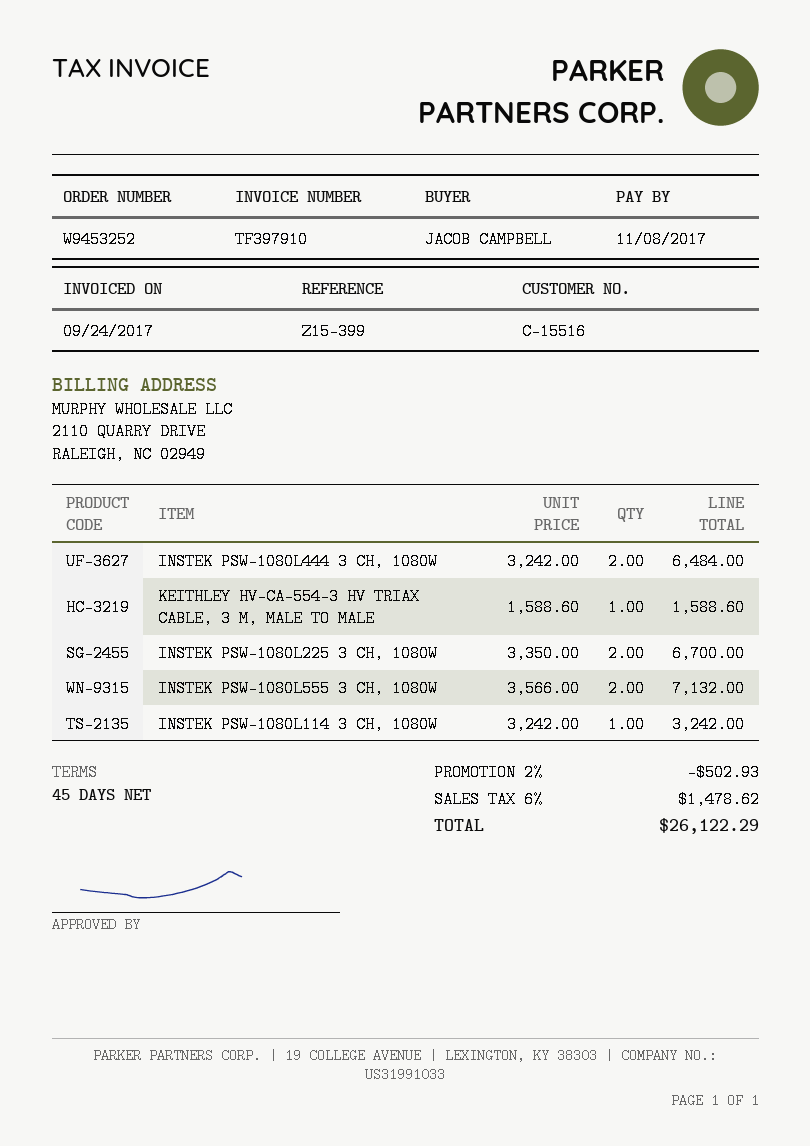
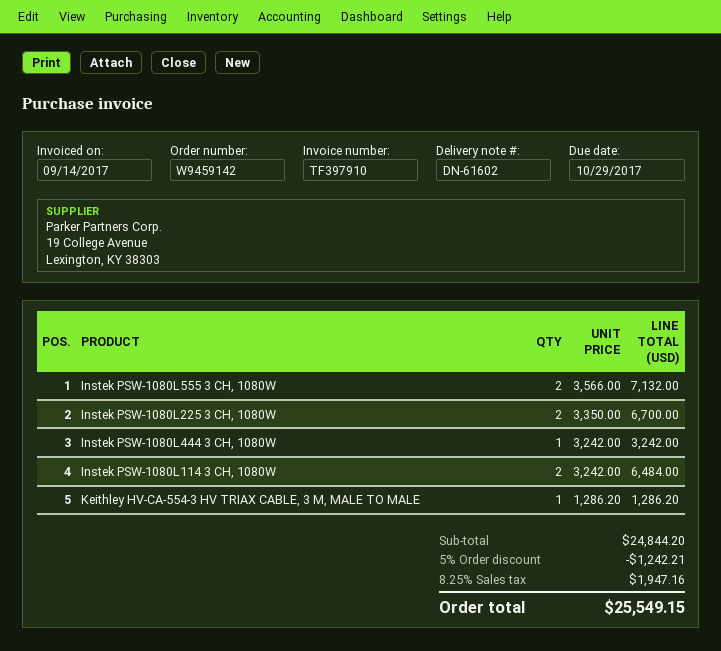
order number: W9453252 -> W9459142
invoice date: 2017-09-24 -> 2017-09-14
due date: 2017-11-08 -> 2017-10-29
INSTEK PSW-1080L444 3 CH, 1080W: 2 x 3242.00 = 6484.00 -> 1 x 3242.00 = 3242.00
KEITHLEY HV-CA-554-3 HV TRIAX CABLE, 3 M, MALE TO MALE: 1 x 1588.60 = 1588.60 -> 1 x 1286.20 = 1286.20
INSTEK PSW-1080L114 3 CH, 1080W: 1 x 3242.00 = 3242.00 -> 2 x 3242.00 = 6484.00
discount: 2% = 502.93 -> 5% = 1242.21
tax: 6% = 1478.62 -> 8.25% = 1947.16
total: 26122.29 -> 25549.15

